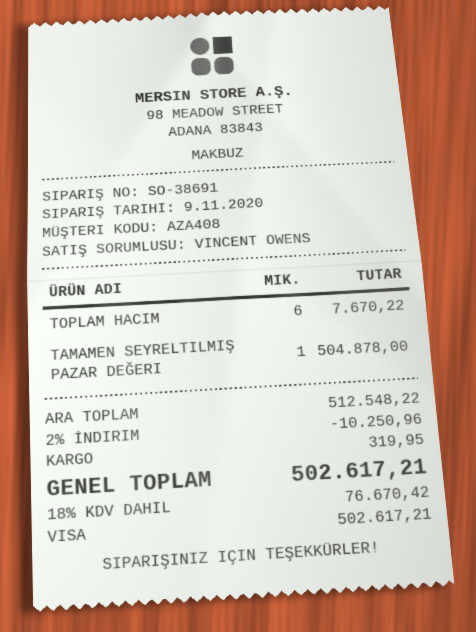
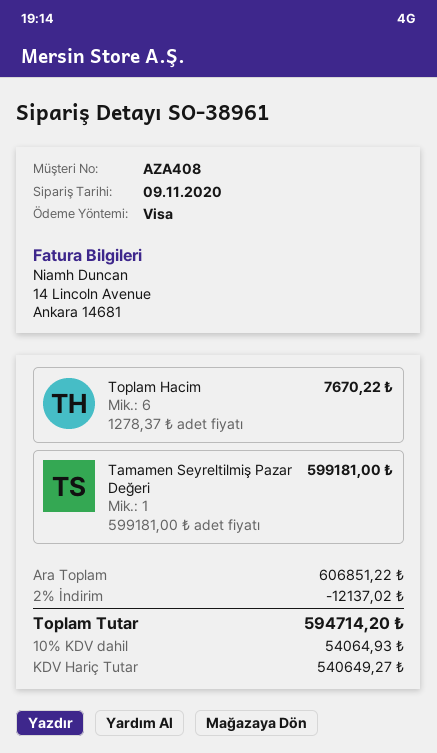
order number: SO-38691 -> SO-38961
TAMAMEN SEYRELTILMIŞ PAZAR DEĞERI: 1 for 504878.00 -> 1 for 599181.00
subtotal: 512548.22 -> 606851.22
discount: 2% = 10250.96 -> 2% = 12137.02
shipping: 319.95 -> none
tax: 18% = 76670.42 -> 10% = 54064.93
total: 502617.21 -> 594714.20

